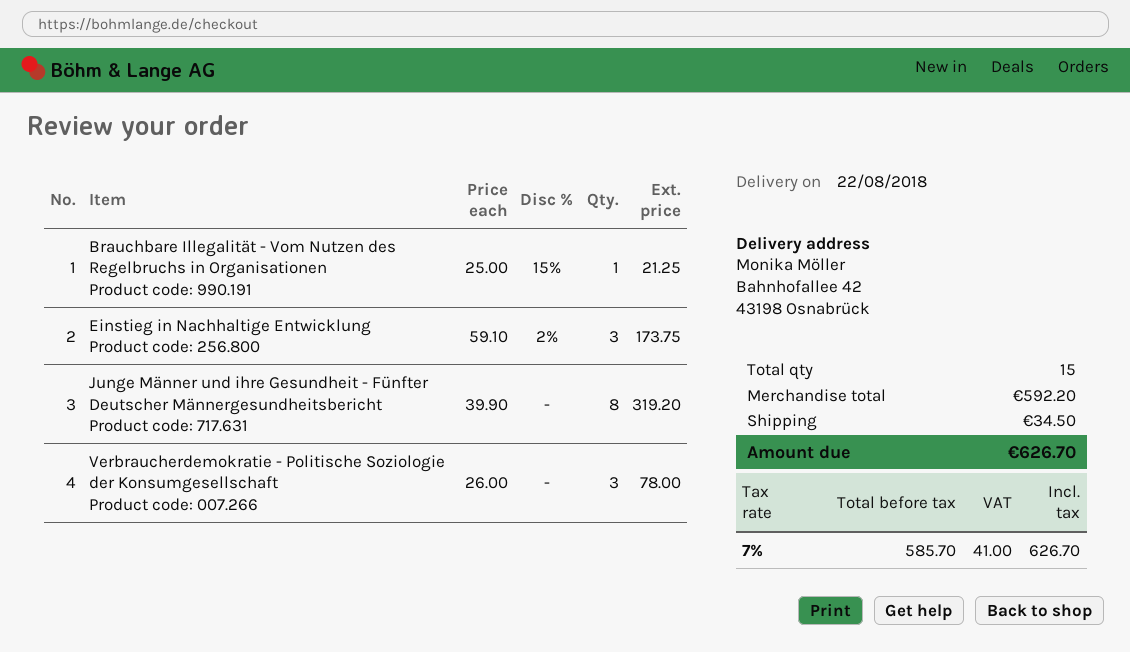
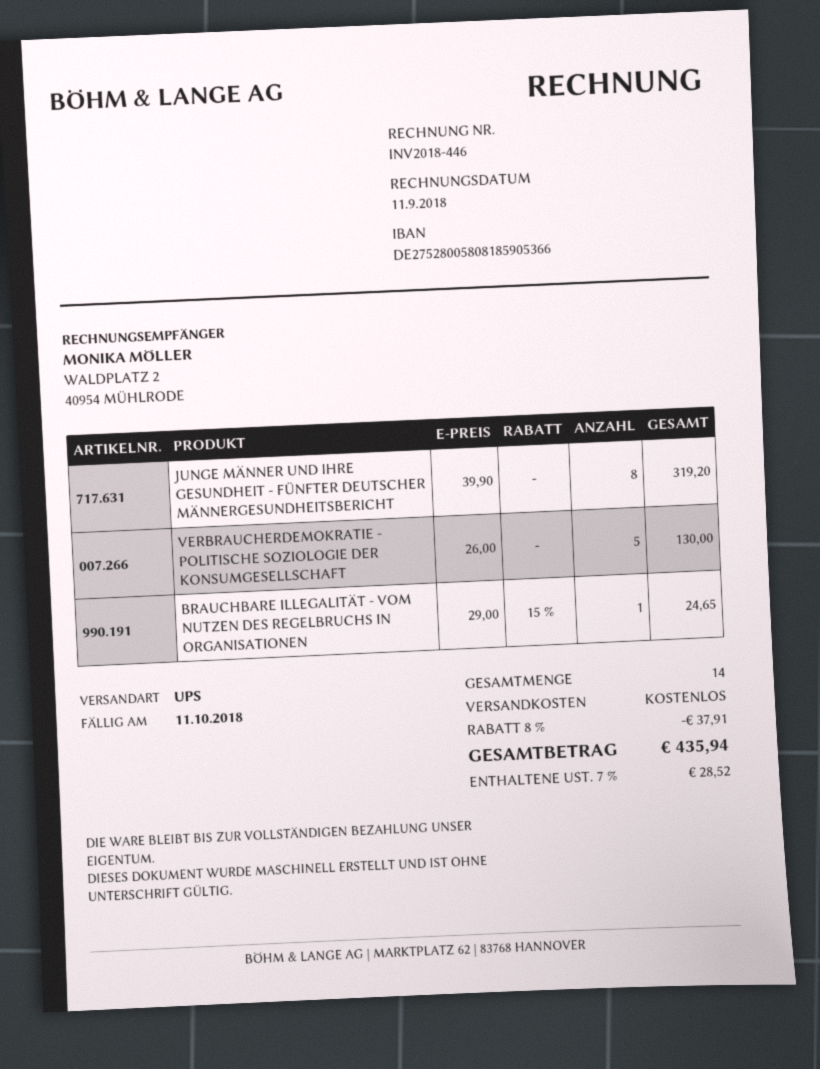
Brauchbare Illegalität - Vom Nutzen des Regelbruchs in Organisationen: 1 x 25.00 - 15% = 21.25 -> 1 x 29.00 - 15% = 24.65
Einstieg in Nachhaltige Entwicklung: 3 x 59.10 - 2% = 173.75 -> none
Verbraucherdemokratie - Politische Soziologie der Konsumgesellschaft: 3 x 26.00 = 78.00 -> 5 x 26.00 = 130.00
total quantity: 15 -> 14
discount: none -> 8% = 37.91
shipping: 34.50 -> 0.00
tax: 7% = 41.00 -> 7% = 28.52
total: 626.70 -> 435.94

